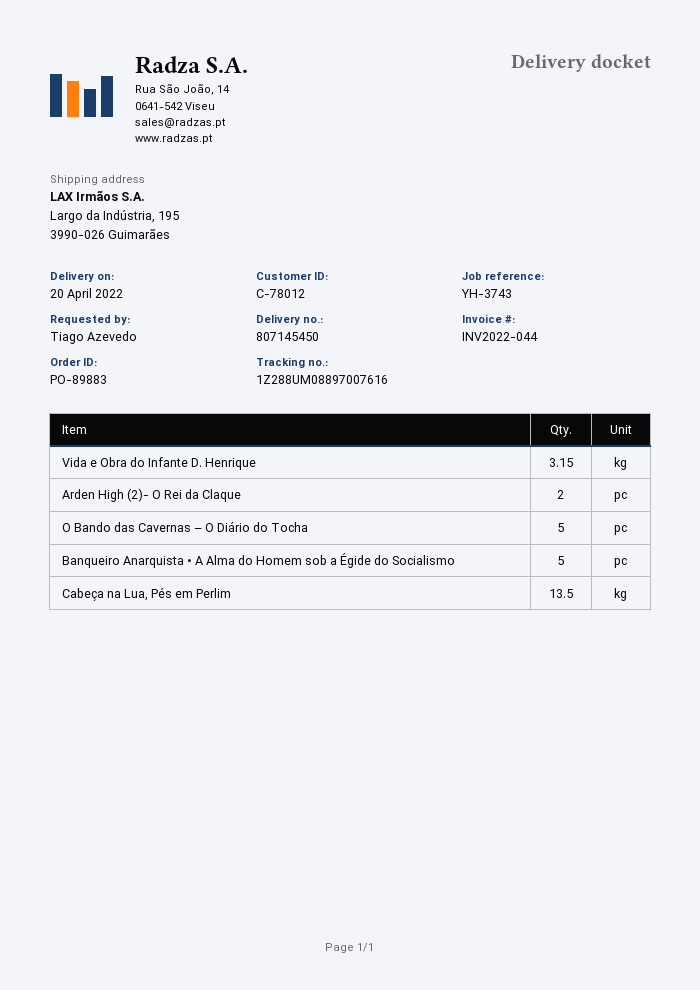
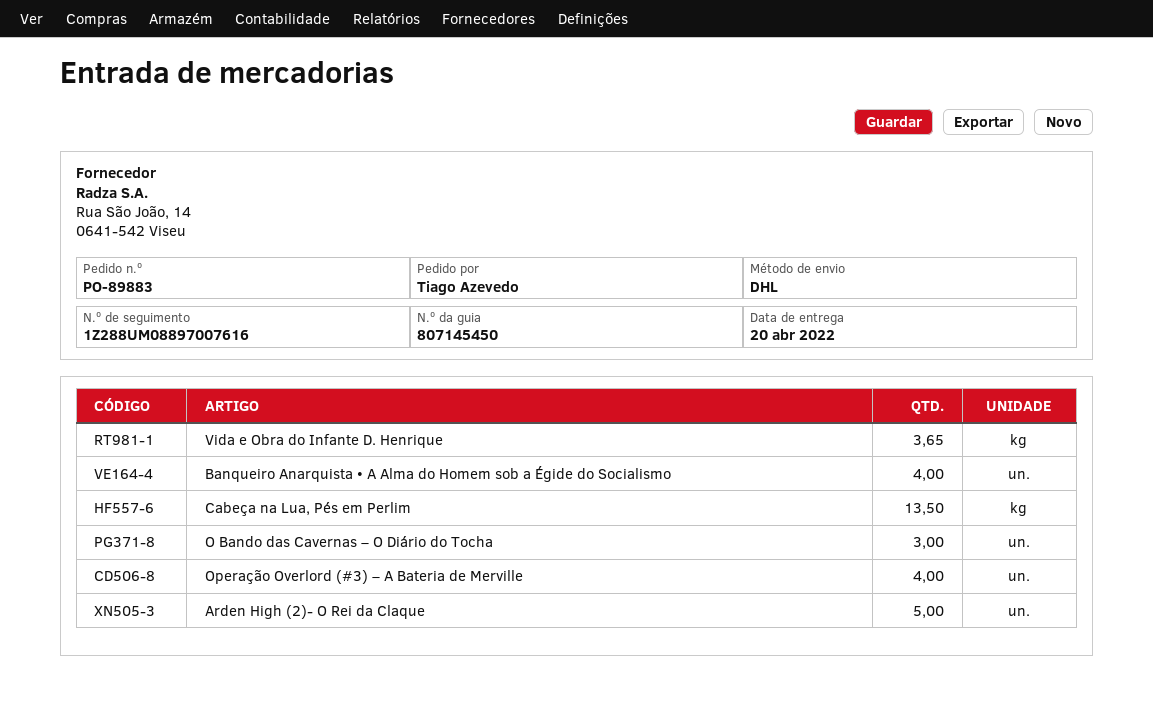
Vida e Obra do Infante D. Henrique: 3.15 -> 3.65
Arden High (2)- O Rei da Claque: 2 -> 5
O Bando das Cavernas – O Diário do Tocha: 5 -> 3
Banqueiro Anarquista • A Alma do Homem sob a Égide do Socialismo: 5 -> 4
Operação Overlord (#3) – A Bateria de Merville: none -> 4

